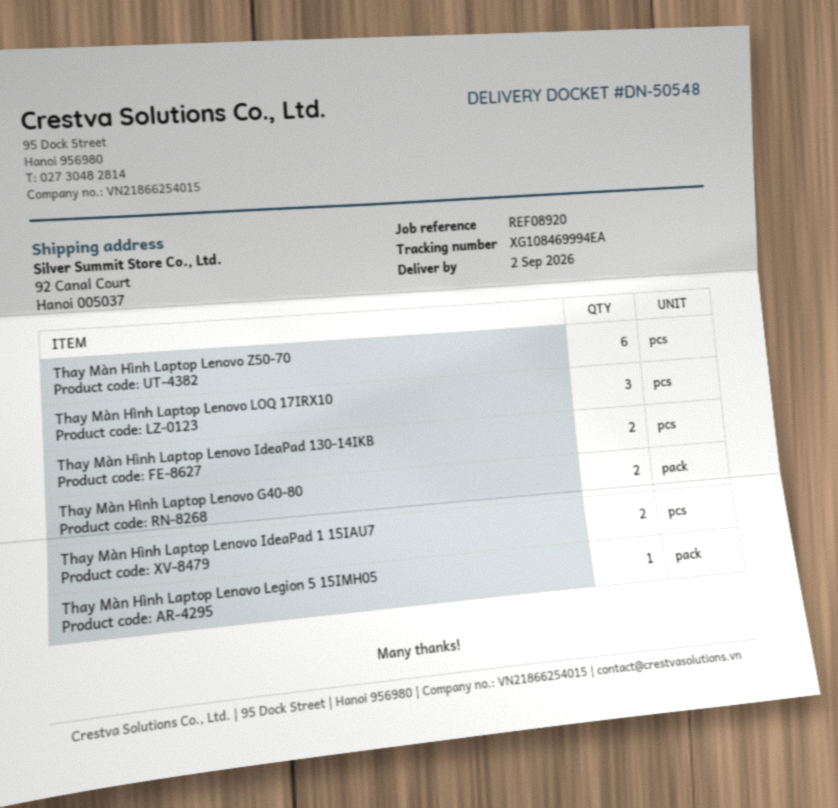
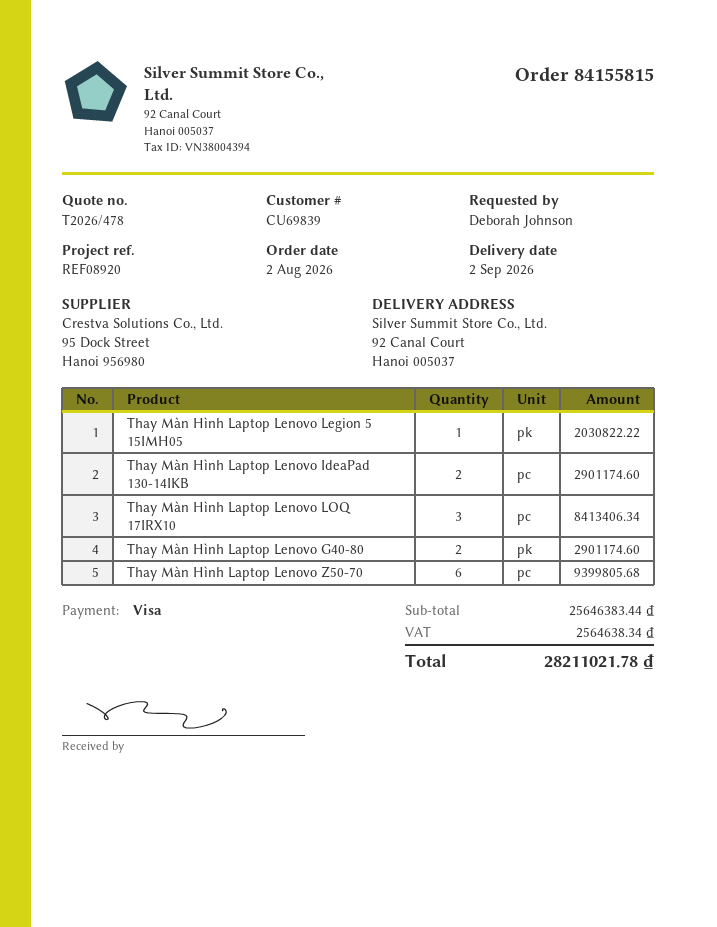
Thay Màn Hình Laptop Lenovo IdeaPad 1 15IAU7: 2 -> none

